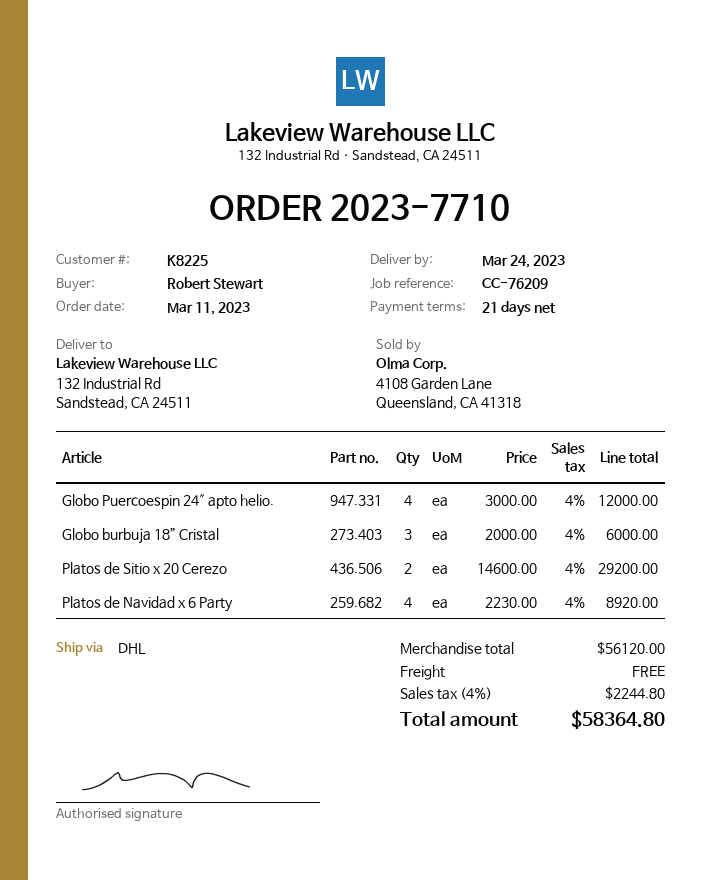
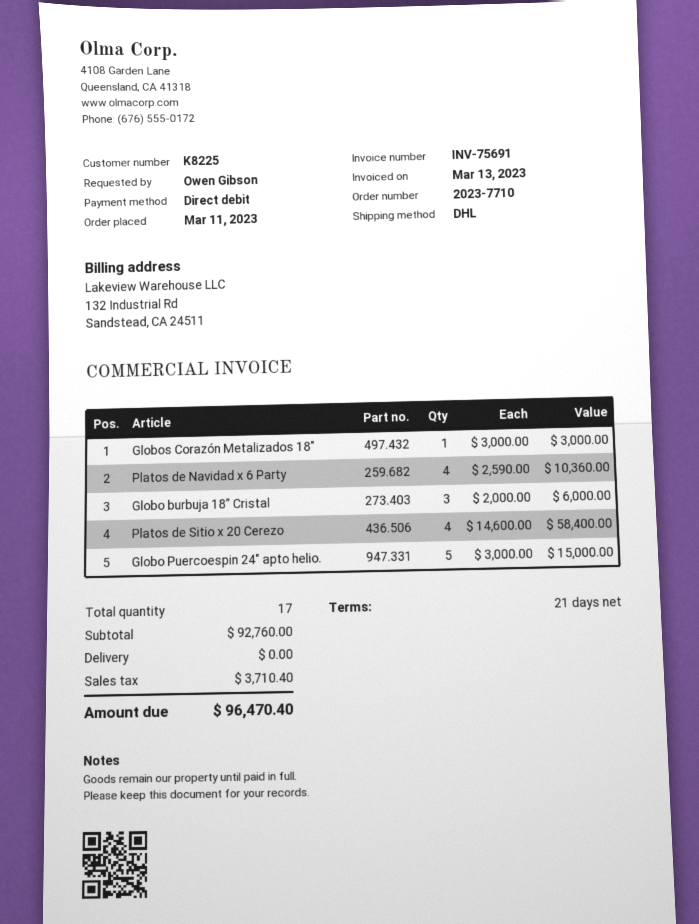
ordered by: Robert Stewart -> Owen Gibson
Globo Puercoespin 24″ apto helio.: 4 x 3000.00 = 12000.00 -> 5 x 3000.00 = 15000.00
Platos de Sitio x 20 Cerezo: 2 x 14600.00 = 29200.00 -> 4 x 14600.00 = 58400.00
Platos de Navidad x 6 Party: 4 x 2230.00 = 8920.00 -> 4 x 2590.00 = 10360.00
Globos Corazón Metalizados 18″: none -> 1 x 3000.00 = 3000.00
subtotal: 56120.00 -> 92760.00
tax: 2244.80 -> 3710.40
total: 58364.80 -> 96470.40

